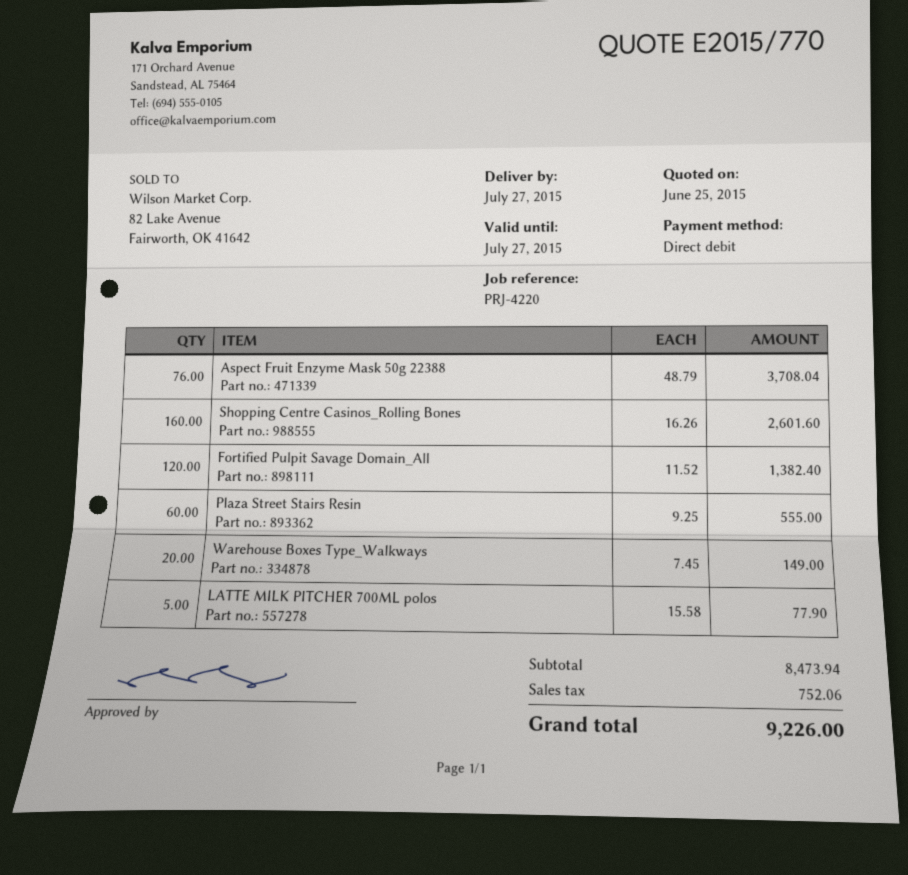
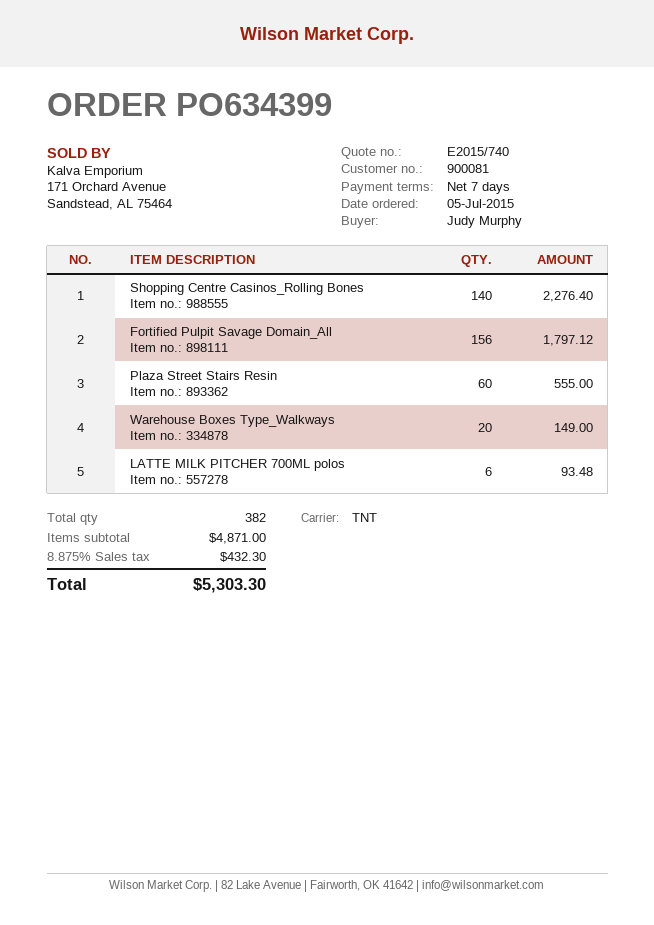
quote number: E2015/770 -> E2015/740
Aspect Fruit Enzyme Mask 50g 22388: 76 for 3708.04 -> none
Shopping Centre Casinos_Rolling Bones: 160 for 2601.60 -> 140 for 2276.40
Fortified Pulpit Savage Domain_All: 120 for 1382.40 -> 156 for 1797.12
LATTE MILK PITCHER 700ML polos: 5 for 77.90 -> 6 for 93.48
subtotal: 8473.94 -> 4871.00
tax: 752.06 -> 432.30
total: 9226.00 -> 5303.30

